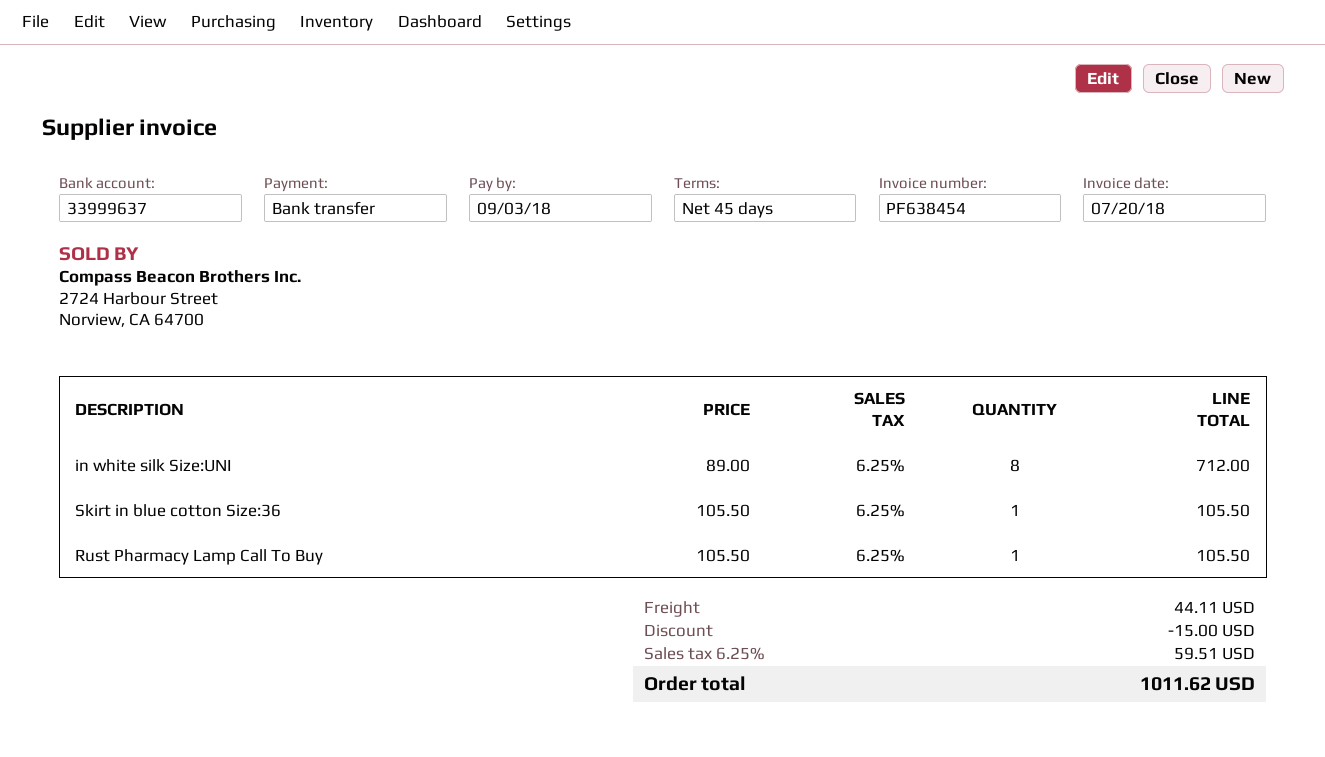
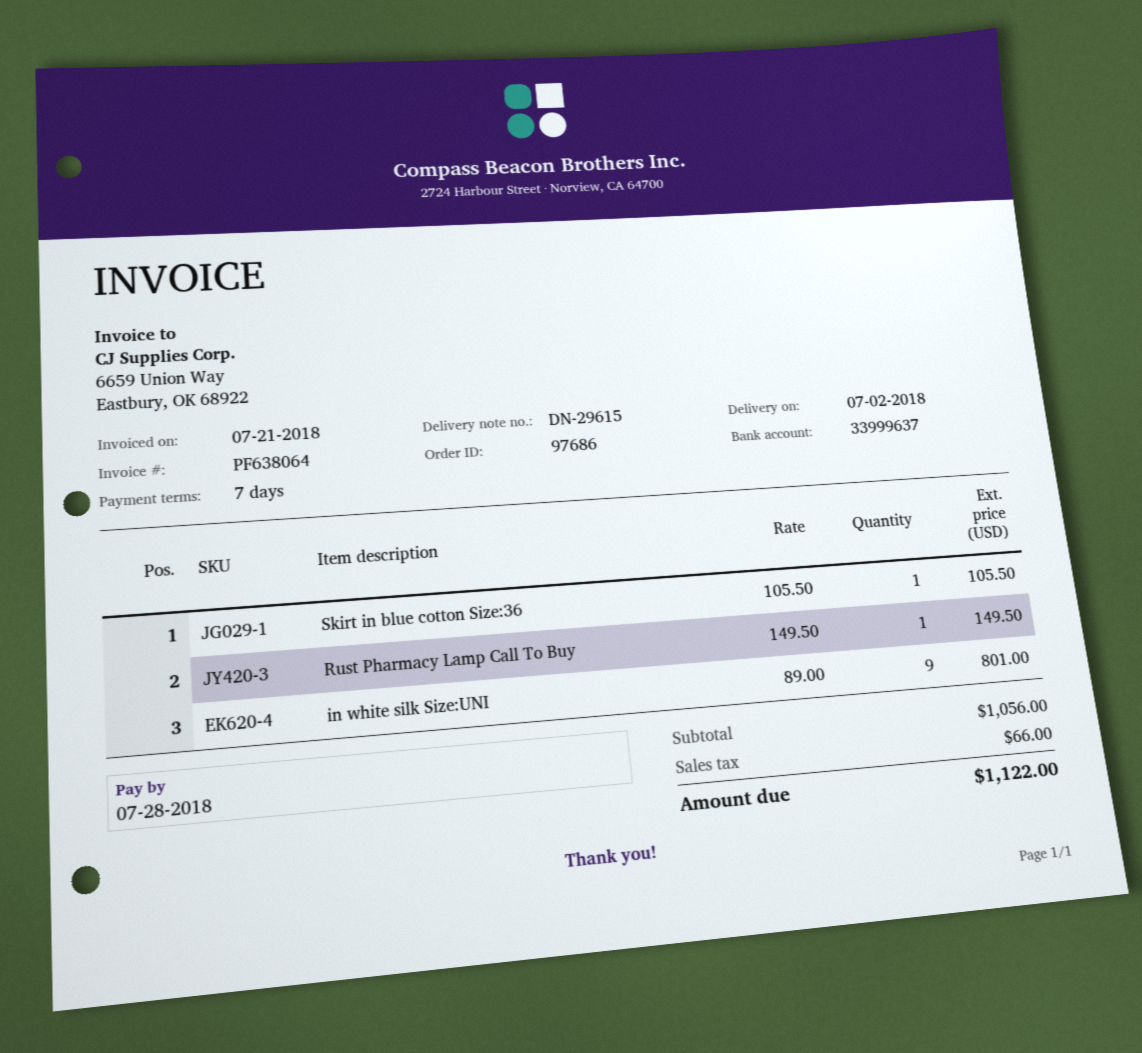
invoice number: PF638454 -> PF638064
invoice date: 2018-07-20 -> 2018-07-21
payment terms: 45 days -> 7 days
due date: 2018-09-03 -> 2018-07-28
in white silk Size:UNI: 8 x 89.00 = 712.00 -> 9 x 89.00 = 801.00
Rust Pharmacy Lamp Call To Buy: 1 x 105.50 = 105.50 -> 1 x 149.50 = 149.50
discount: 15.00 -> none
shipping: 44.11 -> none
tax: 59.51 -> 66.00
total: 1011.62 -> 1122.00

